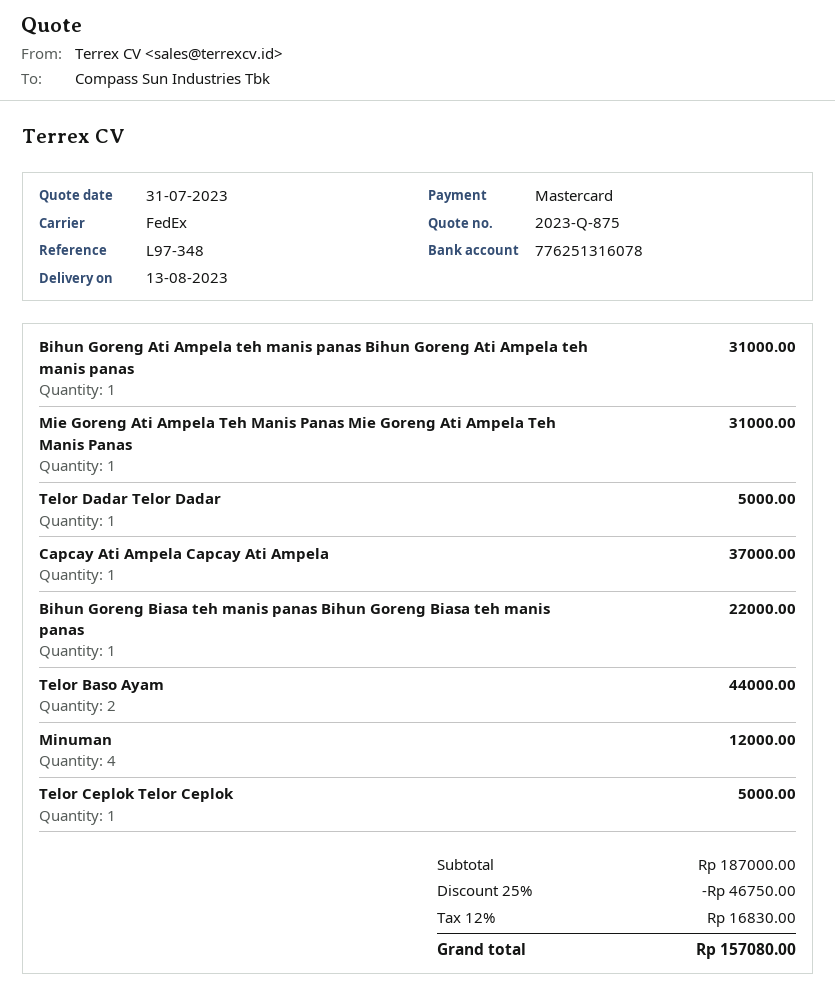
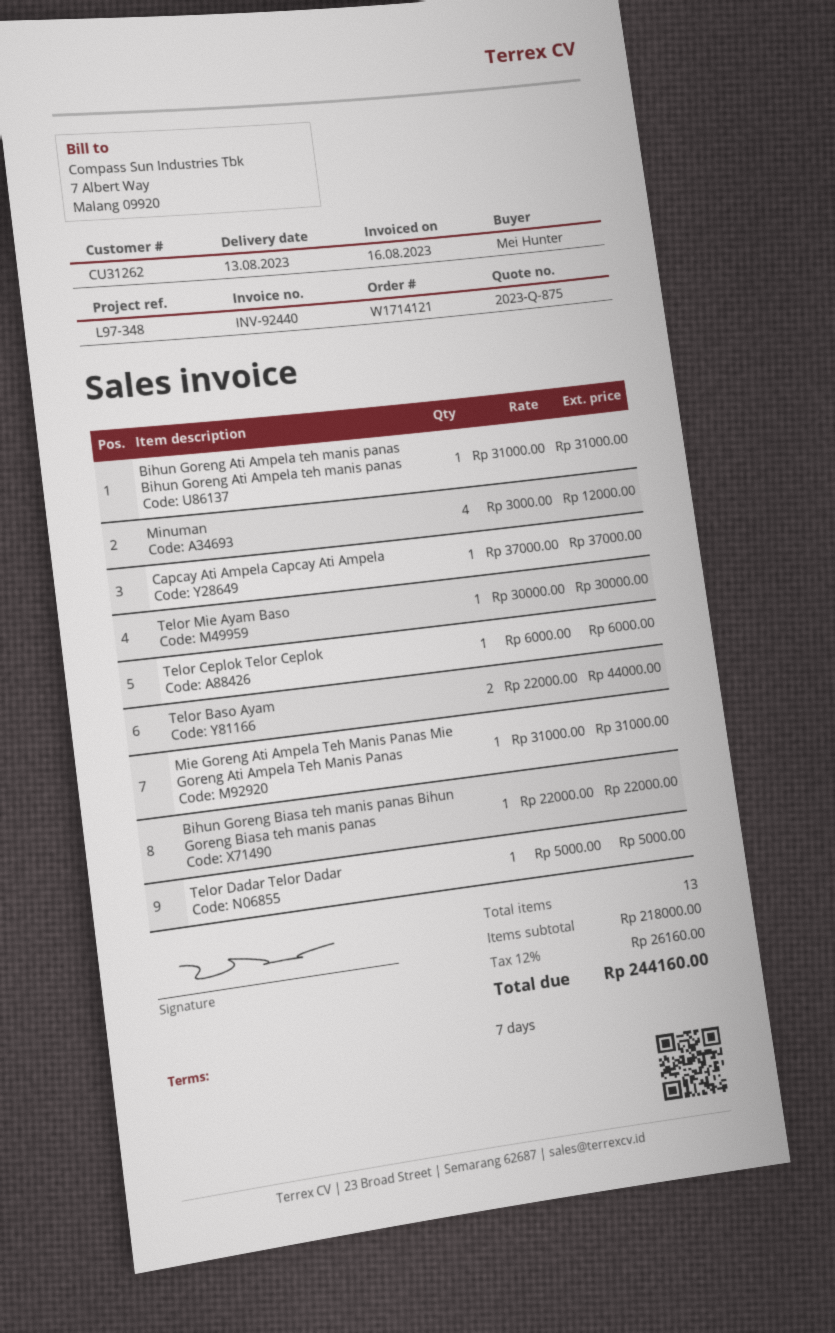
Telor Ceplok Telor Ceplok: 1 for 5000.00 -> 1 for 6000.00
Telor Mie Ayam Baso: none -> 1 for 30000.00
subtotal: 187000.00 -> 218000.00
discount: 25% = 46750.00 -> none
tax: 12% = 16830.00 -> 12% = 26160.00
total: 157080.00 -> 244160.00

